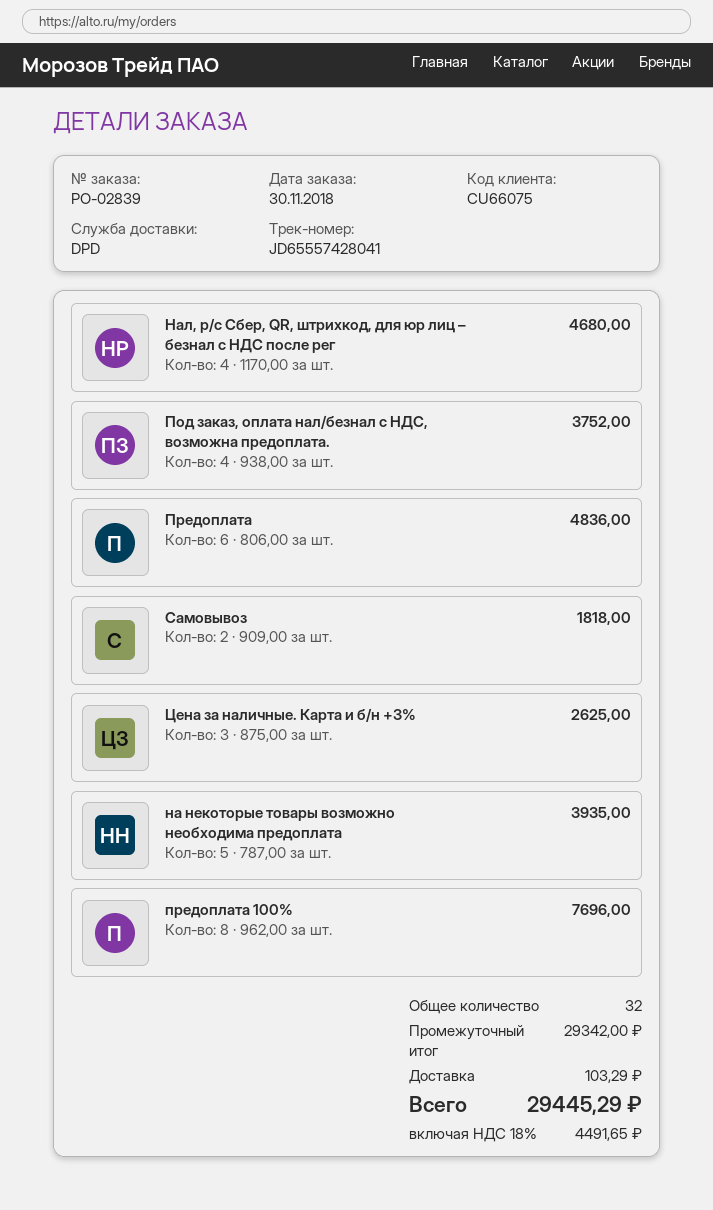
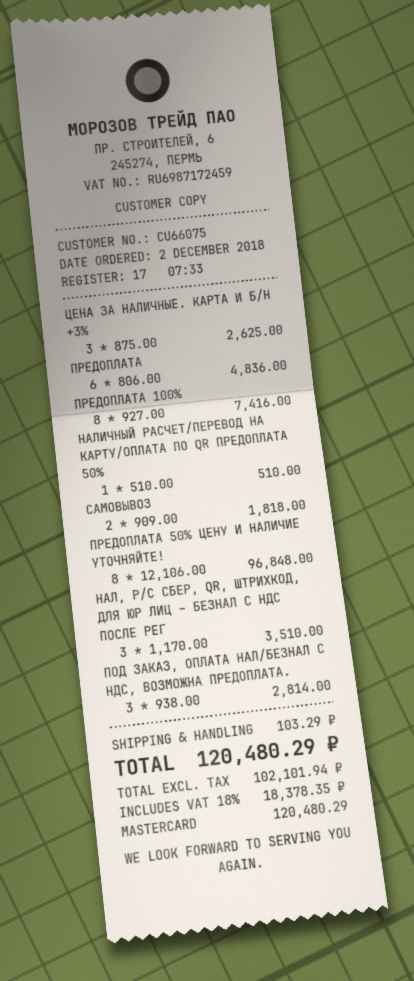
order date: 2018-11-30 -> 2018-12-02
Нал, р/с Сбер, QR, штрихкод, для юр лиц – безнал с НДС после рег: 4 x 1170.00 = 4680.00 -> 3 x 1170.00 = 3510.00
Под заказ, оплата нал/безнал с НДС, возможна предоплата.: 4 x 938.00 = 3752.00 -> 3 x 938.00 = 2814.00
на некоторые товары возможно необходима предоплата: 5 x 787.00 = 3935.00 -> none
предоплата 100%: 8 x 962.00 = 7696.00 -> 8 x 927.00 = 7416.00
НАЛИЧНЫЙ РАСЧЕТ/ПЕРЕВОД НА КАРТУ/ОПЛАТА ПО QR ПРЕДОПЛАТА 50%: none -> 1 x 510.00 = 510.00
ПРЕДОПЛАТА 50% ЦЕНУ И НАЛИЧИЕ УТОЧНЯЙТЕ!: none -> 8 x 12106.00 = 96848.00
tax: 18% = 4491.65 -> 18% = 18378.35
total: 29445.29 -> 120480.29

